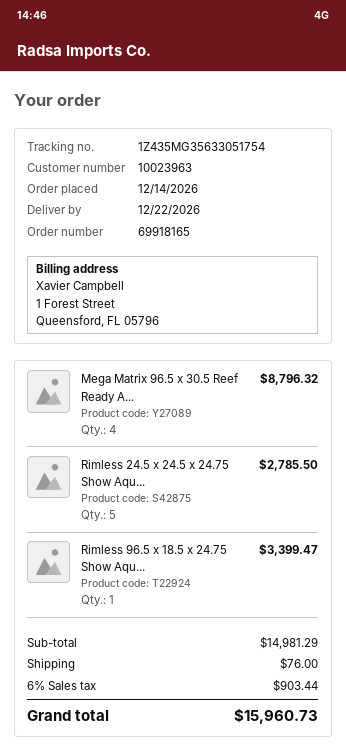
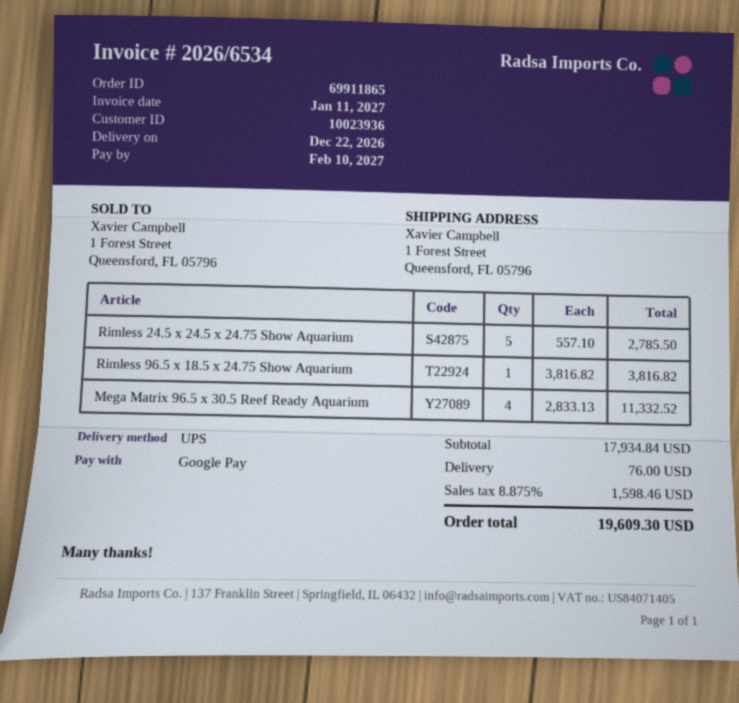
order number: 69918165 -> 69911865
customer number: 10023963 -> 10023936
Mega Matrix 96.5 x 30.5 Reef Ready A...: 4 for 8796.32 -> 4 for 11332.52
Rimless 96.5 x 18.5 x 24.75 Show Aqu...: 1 for 3399.47 -> 1 for 3816.82
subtotal: 14981.29 -> 17934.84
tax: 6% = 903.44 -> 8.875% = 1598.46
total: 15960.73 -> 19609.30

